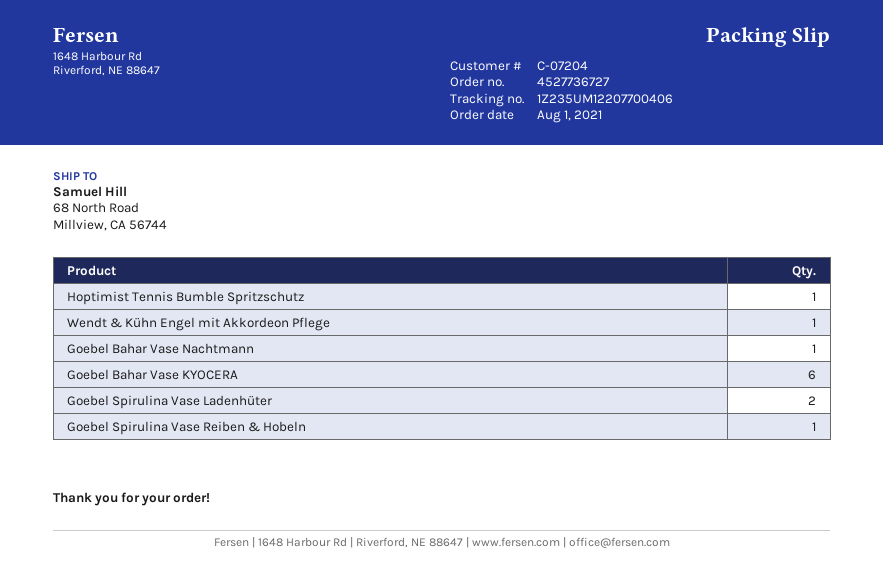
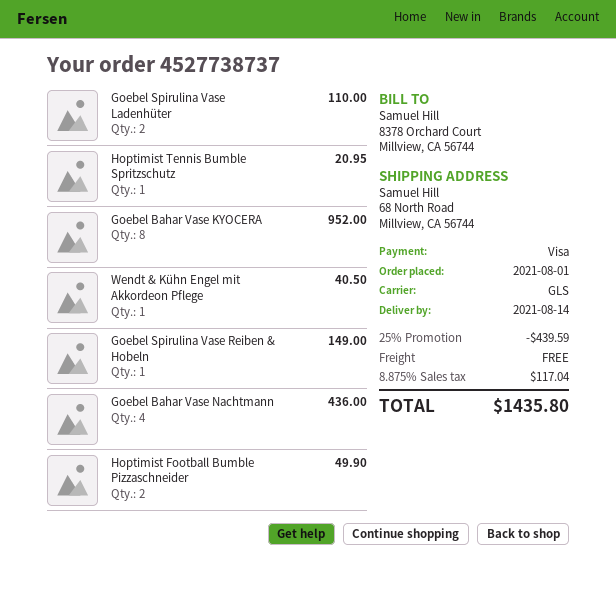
order number: 4527736727 -> 4527738737
Goebel Bahar Vase Nachtmann: 1 -> 4
Goebel Bahar Vase KYOCERA: 6 -> 8
Hoptimist Football Bumble Pizzaschneider: none -> 2

